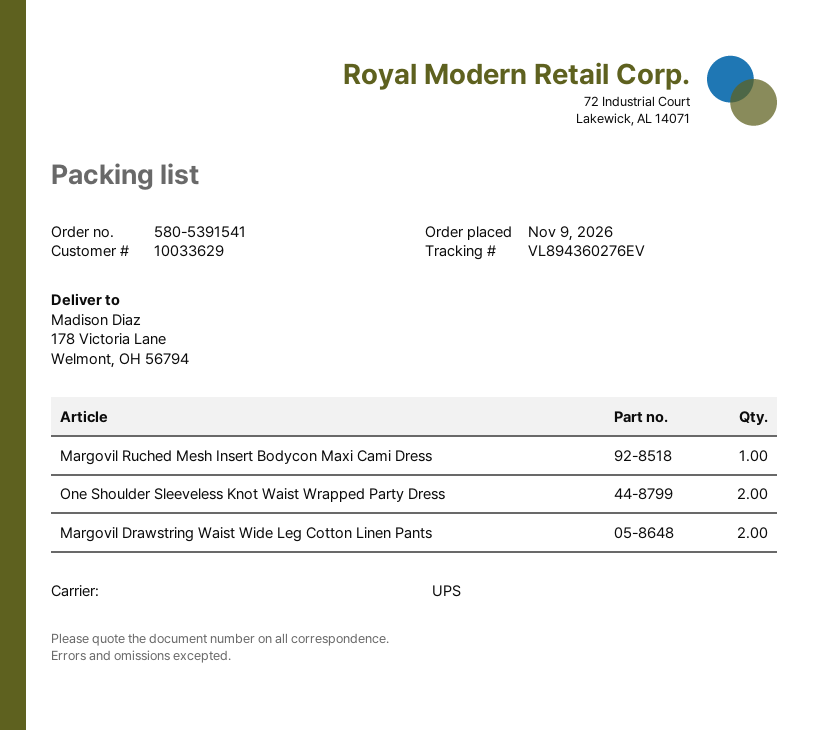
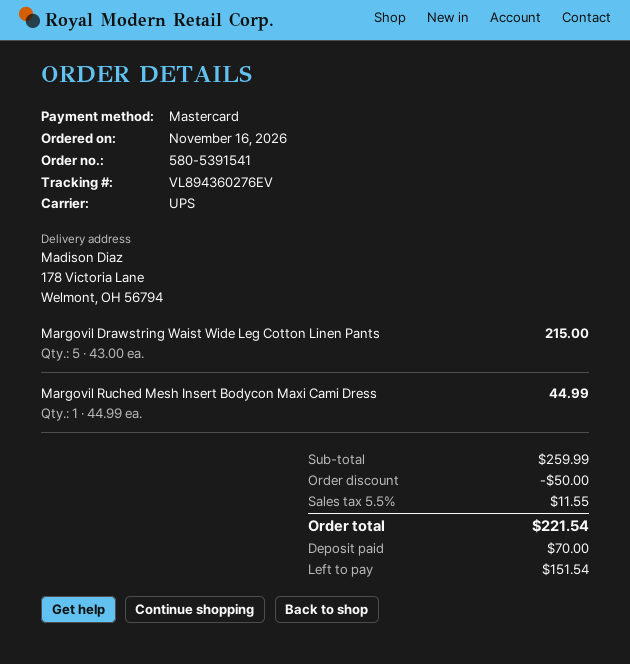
order date: 2026-11-09 -> 2026-11-16
One Shoulder Sleeveless Knot Waist Wrapped Party Dress: 2 -> none
Margovil Drawstring Waist Wide Leg Cotton Linen Pants: 2 -> 5

